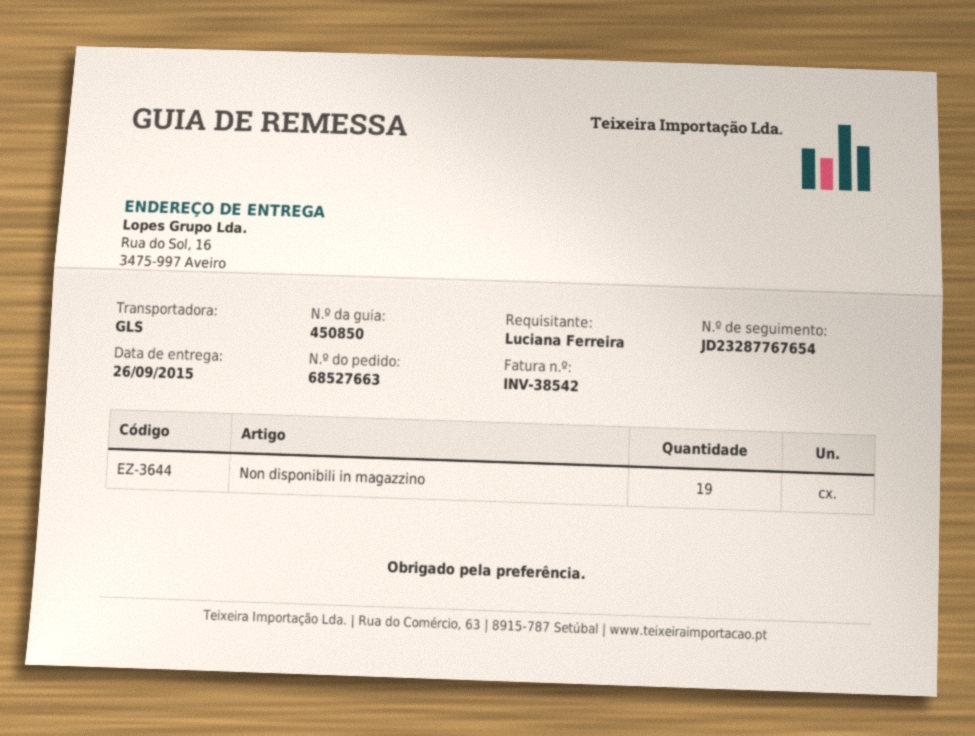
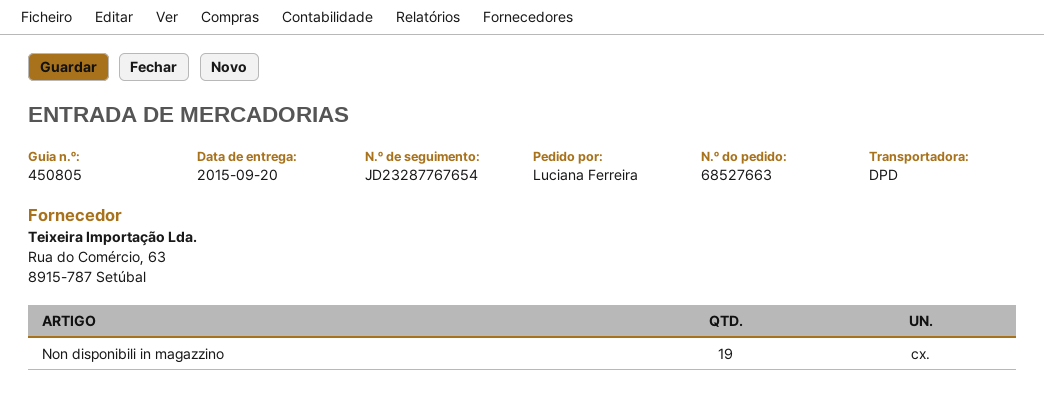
delivery note number: 450850 -> 450805
delivery date: 2015-09-26 -> 2015-09-20
shipping method: GLS -> DPD

